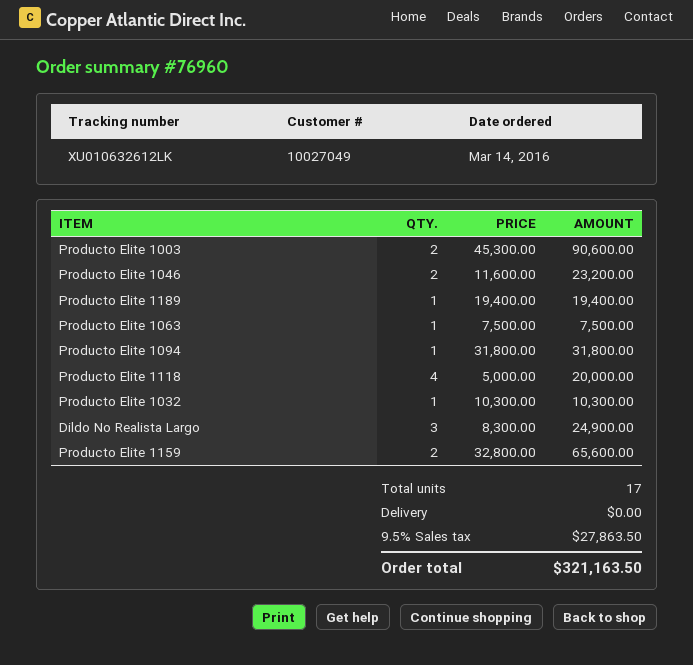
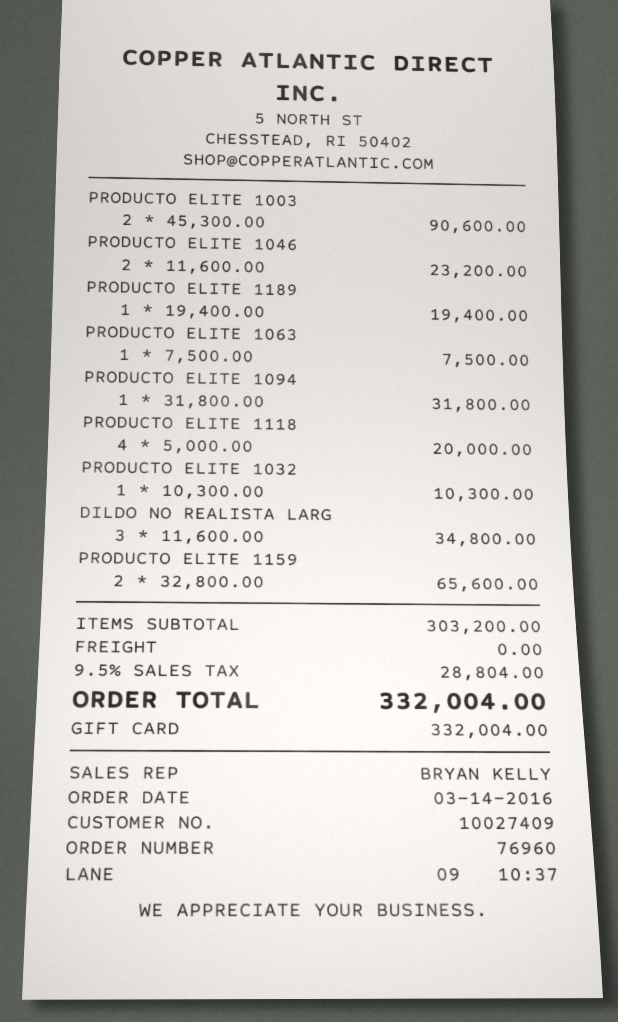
customer number: 10027049 -> 10027409
Dildo No Realista Largo: 3 x 8300.00 = 24900.00 -> 3 x 11600.00 = 34800.00
tax: 9.5% = 27863.50 -> 9.5% = 28804.00
total: 321163.50 -> 332004.00

